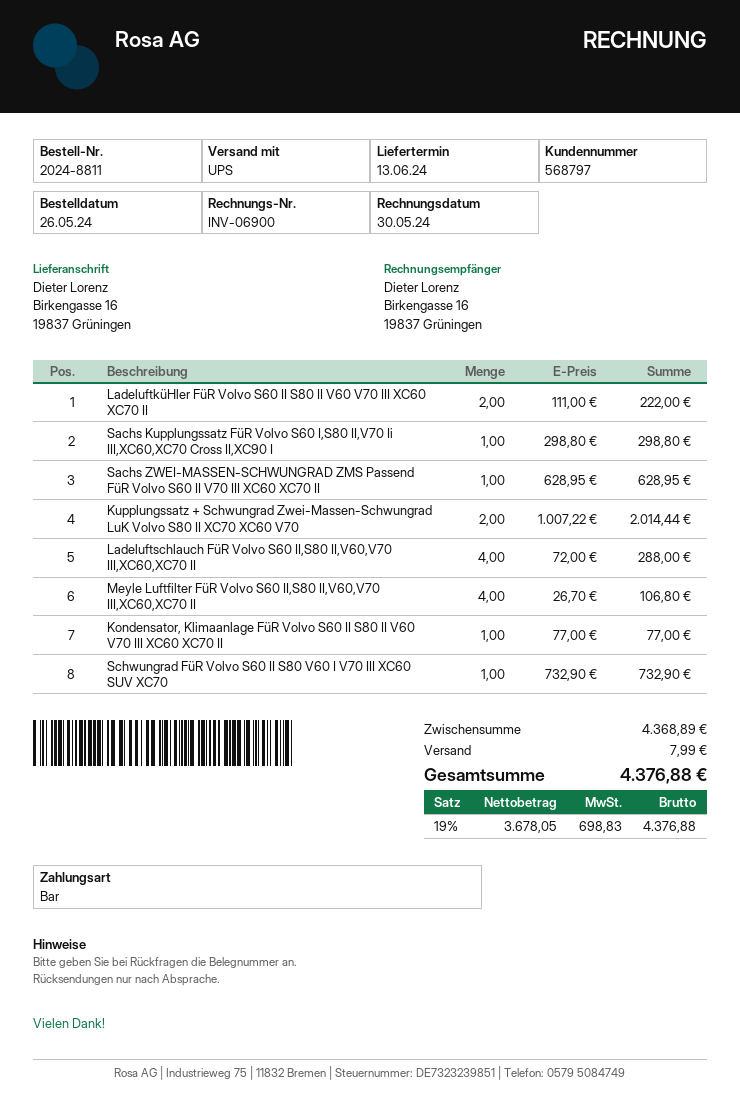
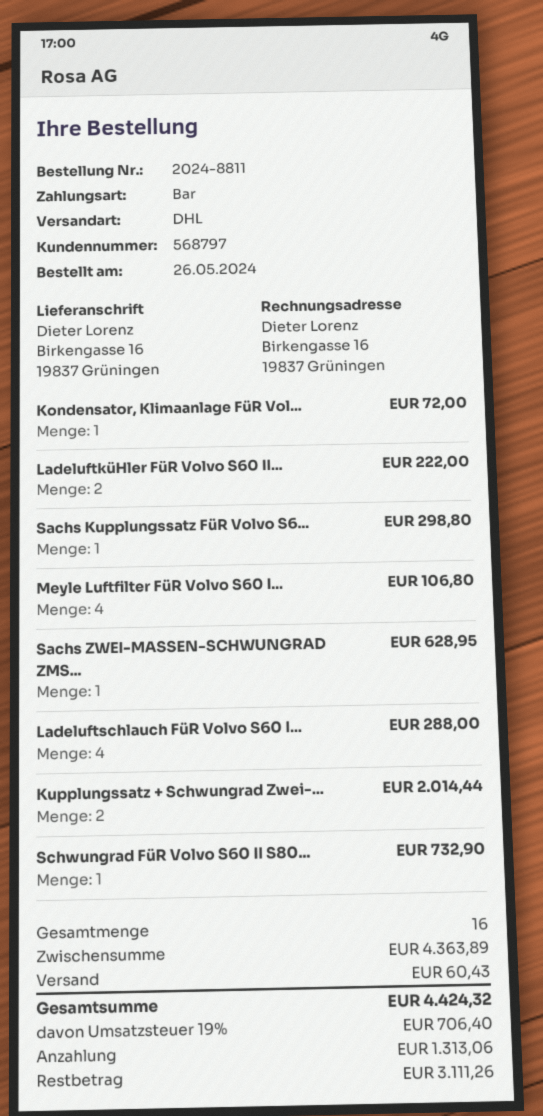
shipping method: UPS -> DHL
Kondensator, Klimaanlage FüR Volvo S60 II S80 II V60 V70 III XC60 XC70 II: 1 for 77.00 -> 1 for 72.00
subtotal: 4368.89 -> 4363.89
shipping: 7.99 -> 60.43
tax: 19% = 698.83 -> 19% = 706.40
total: 4376.88 -> 4424.32

